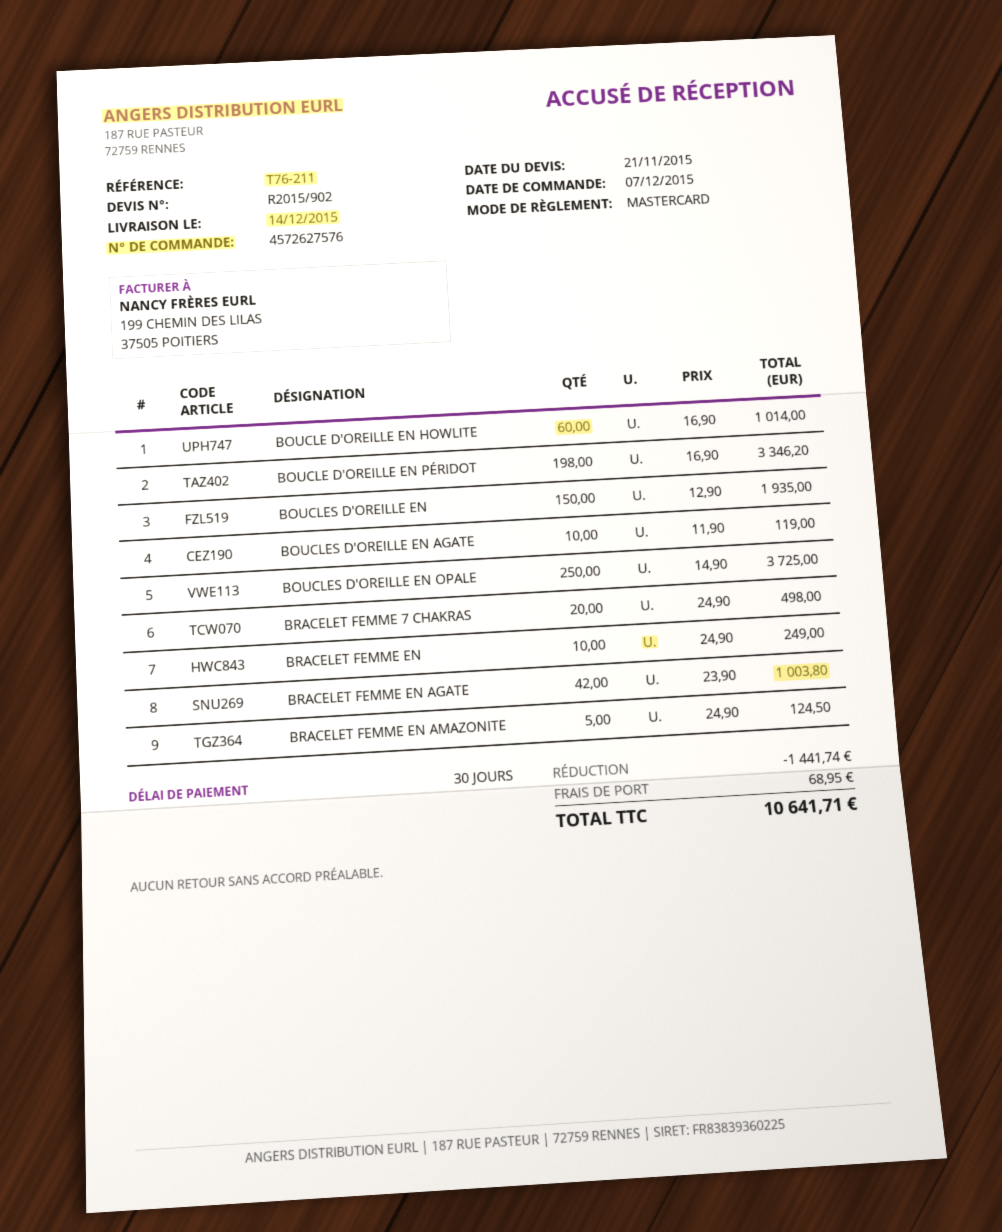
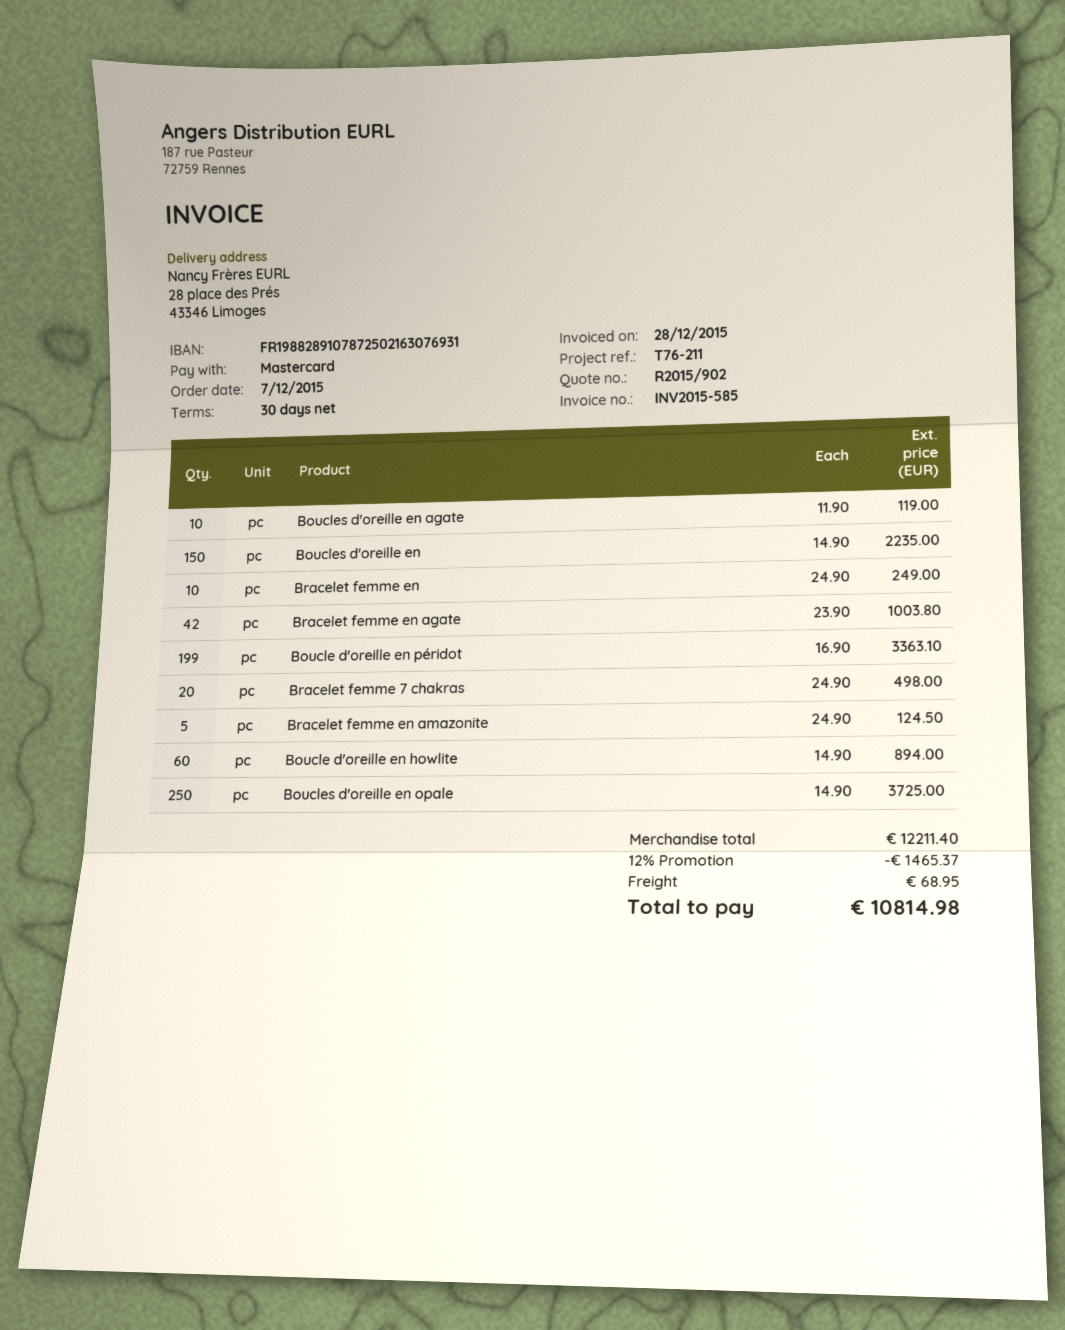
BOUCLE D'OREILLE EN HOWLITE: 60 x 16.90 = 1014.00 -> 60 x 14.90 = 894.00
BOUCLE D'OREILLE EN PÉRIDOT: 198 x 16.90 = 3346.20 -> 199 x 16.90 = 3363.10
BOUCLES D'OREILLE EN: 150 x 12.90 = 1935.00 -> 150 x 14.90 = 2235.00
discount: 1441.74 -> 1465.37
total: 10641.71 -> 10814.98

